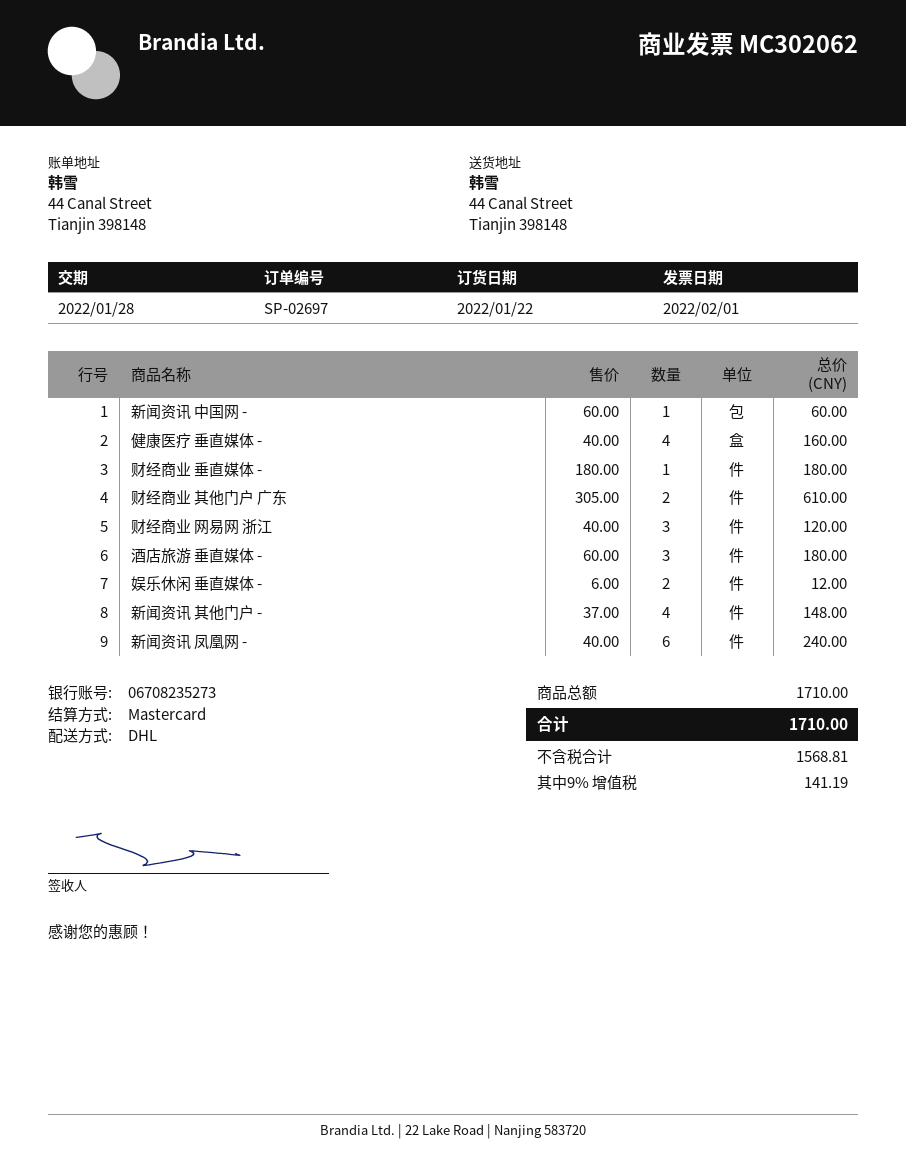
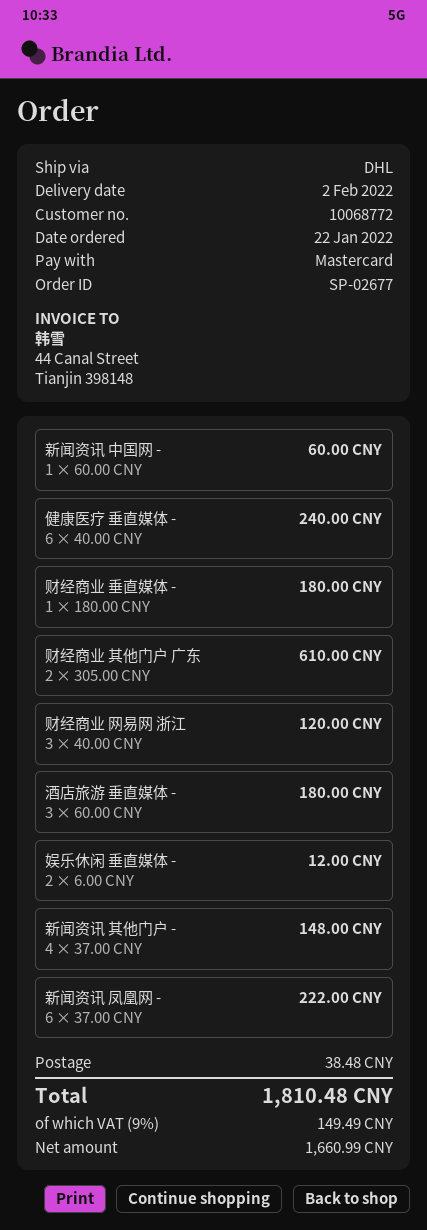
order number: SP-02697 -> SP-02677
delivery date: 2022-01-28 -> 2022-02-02
健康医疗 垂直媒体 -: 4 x 40.00 = 160.00 -> 6 x 40.00 = 240.00
新闻资讯 凤凰网 -: 6 x 40.00 = 240.00 -> 6 x 37.00 = 222.00
shipping: none -> 38.48
net: 1568.81 -> 1660.99
tax: 9% = 141.19 -> 9% = 149.49
total: 1710.00 -> 1810.48

